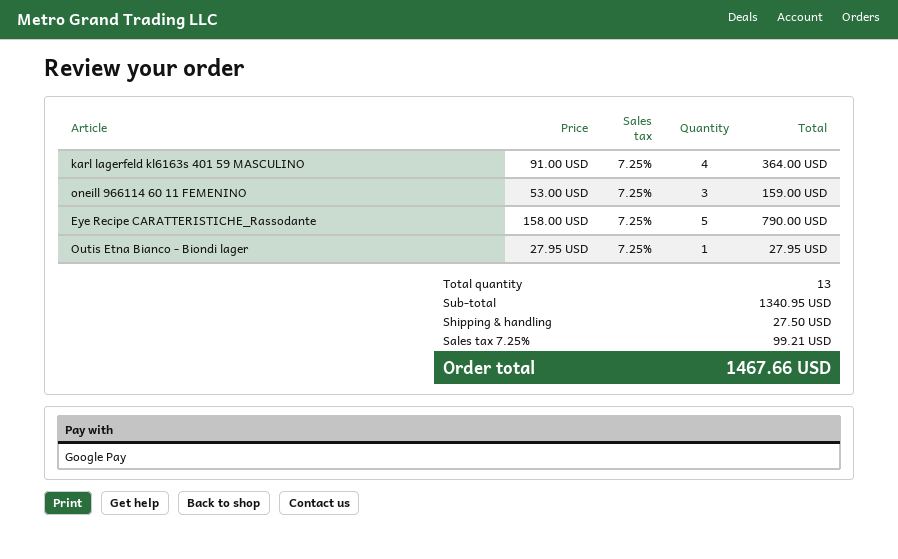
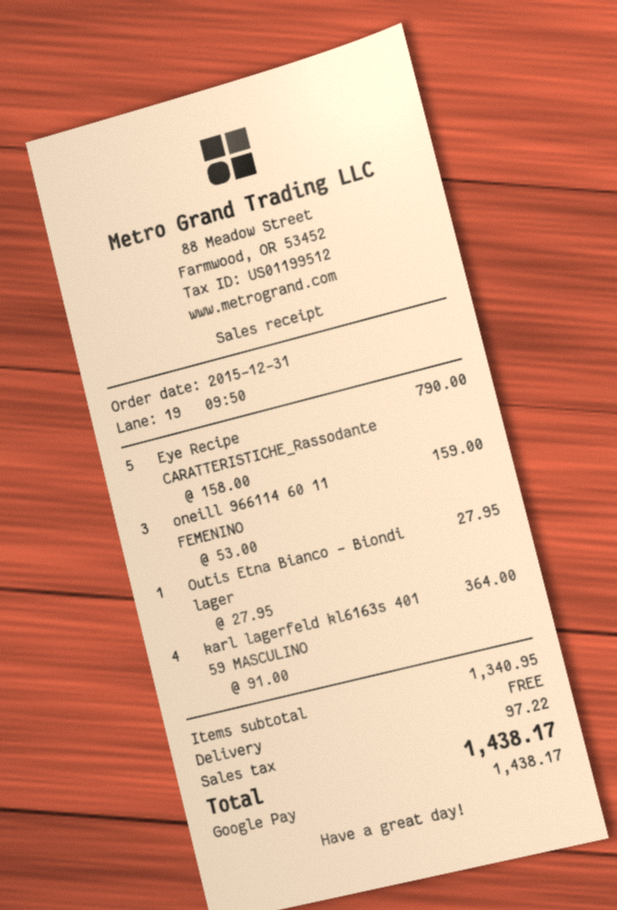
shipping: 27.50 -> 0.00
tax: 99.21 -> 97.22
total: 1467.66 -> 1438.17

